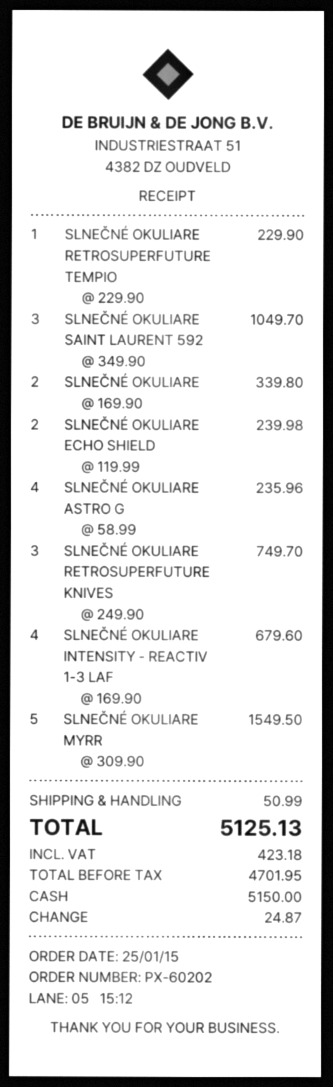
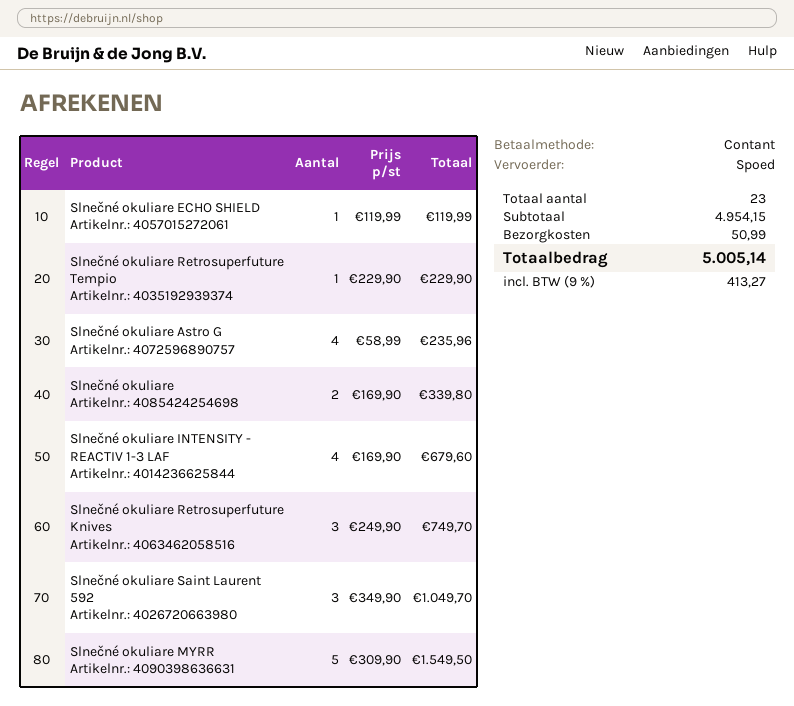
SLNEČNÉ OKULIARE ECHO SHIELD: 2 x 119.99 = 239.98 -> 1 x 119.99 = 119.99
tax: 423.18 -> 413.27
total: 5125.13 -> 5005.14

